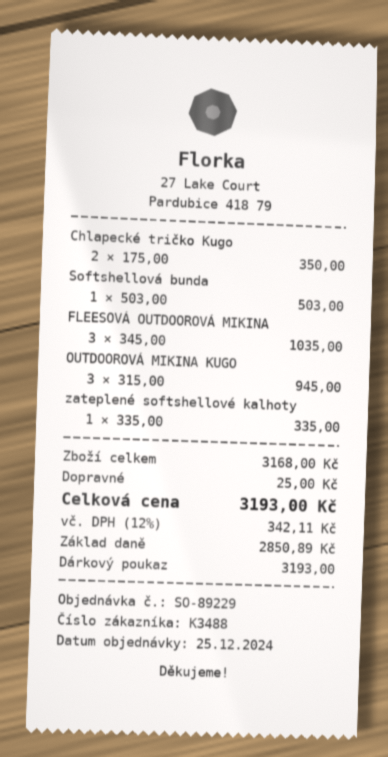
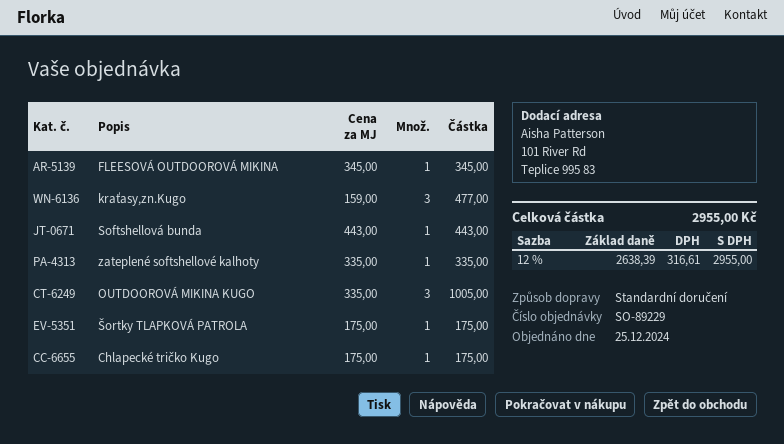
Chlapecké tričko Kugo: 2 x 175.00 = 350.00 -> 1 x 175.00 = 175.00
Softshellová bunda: 1 x 503.00 = 503.00 -> 1 x 443.00 = 443.00
FLEESOVÁ OUTDOOROVÁ MIKINA: 3 x 345.00 = 1035.00 -> 1 x 345.00 = 345.00
OUTDOOROVÁ MIKINA KUGO: 3 x 315.00 = 945.00 -> 3 x 335.00 = 1005.00
kraťasy,zn.Kugo: none -> 3 x 159.00 = 477.00
Šortky TLAPKOVÁ PATROLA: none -> 1 x 175.00 = 175.00
shipping: 25.00 -> none
net: 2850.89 -> 2638.39
tax: 12% = 342.11 -> 12% = 316.61
total: 3193.00 -> 2955.00

